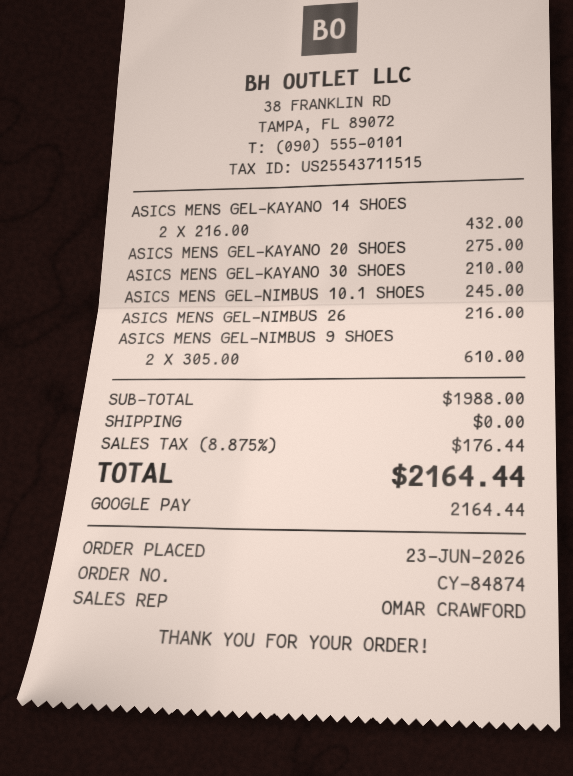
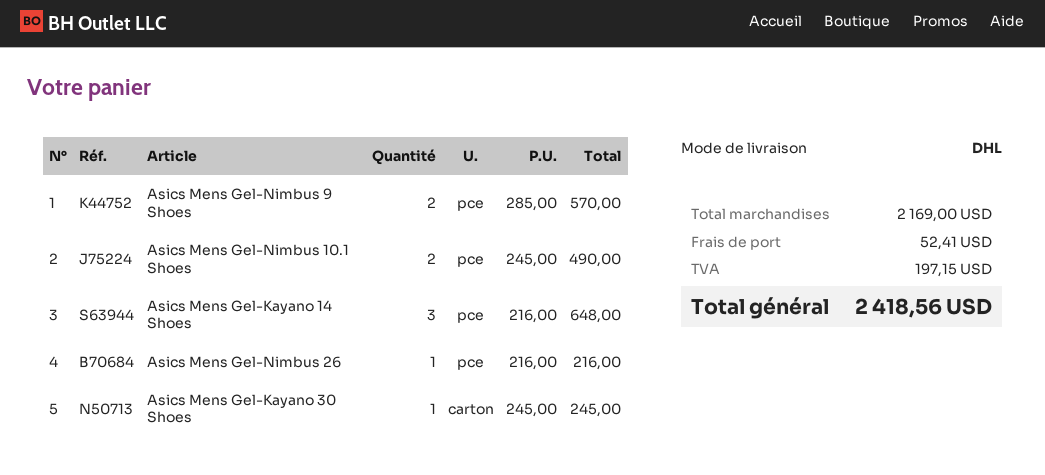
ASICS MENS GEL-KAYANO 14 SHOES: 2 x 216.00 = 432.00 -> 3 x 216.00 = 648.00
ASICS MENS GEL-KAYANO 20 SHOES: 1 x 275.00 = 275.00 -> none
ASICS MENS GEL-KAYANO 30 SHOES: 1 x 210.00 = 210.00 -> 1 x 245.00 = 245.00
ASICS MENS GEL-NIMBUS 10.1 SHOES: 1 x 245.00 = 245.00 -> 2 x 245.00 = 490.00
ASICS MENS GEL-NIMBUS 9 SHOES: 2 x 305.00 = 610.00 -> 2 x 285.00 = 570.00
subtotal: 1988.00 -> 2169.00
shipping: 0.00 -> 52.41
tax: 176.44 -> 197.15
total: 2164.44 -> 2418.56

